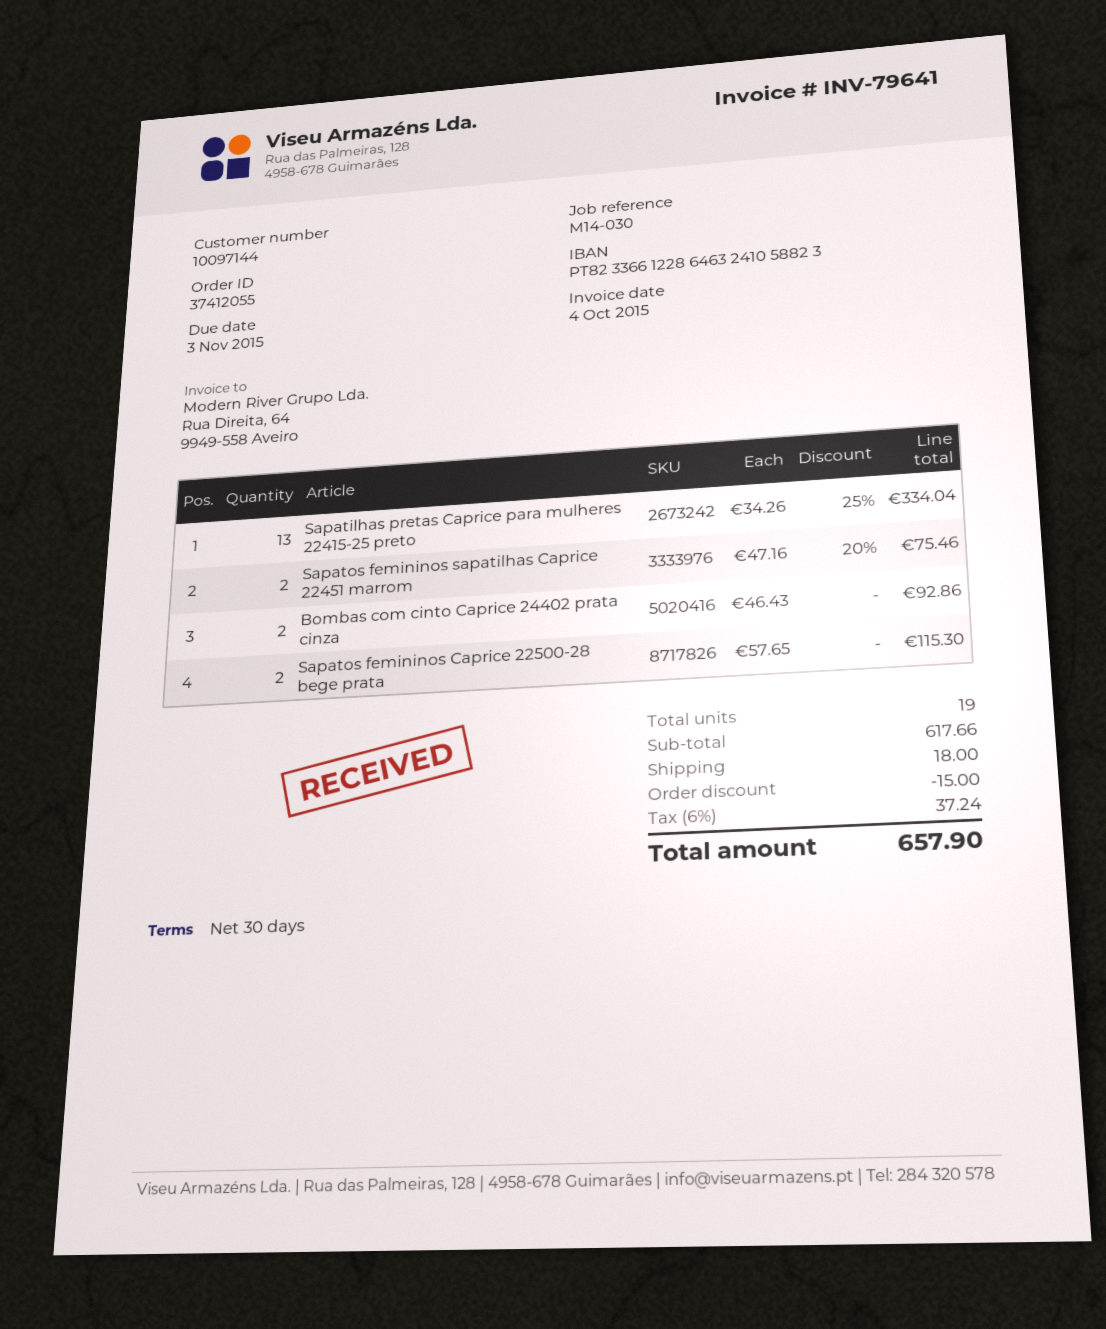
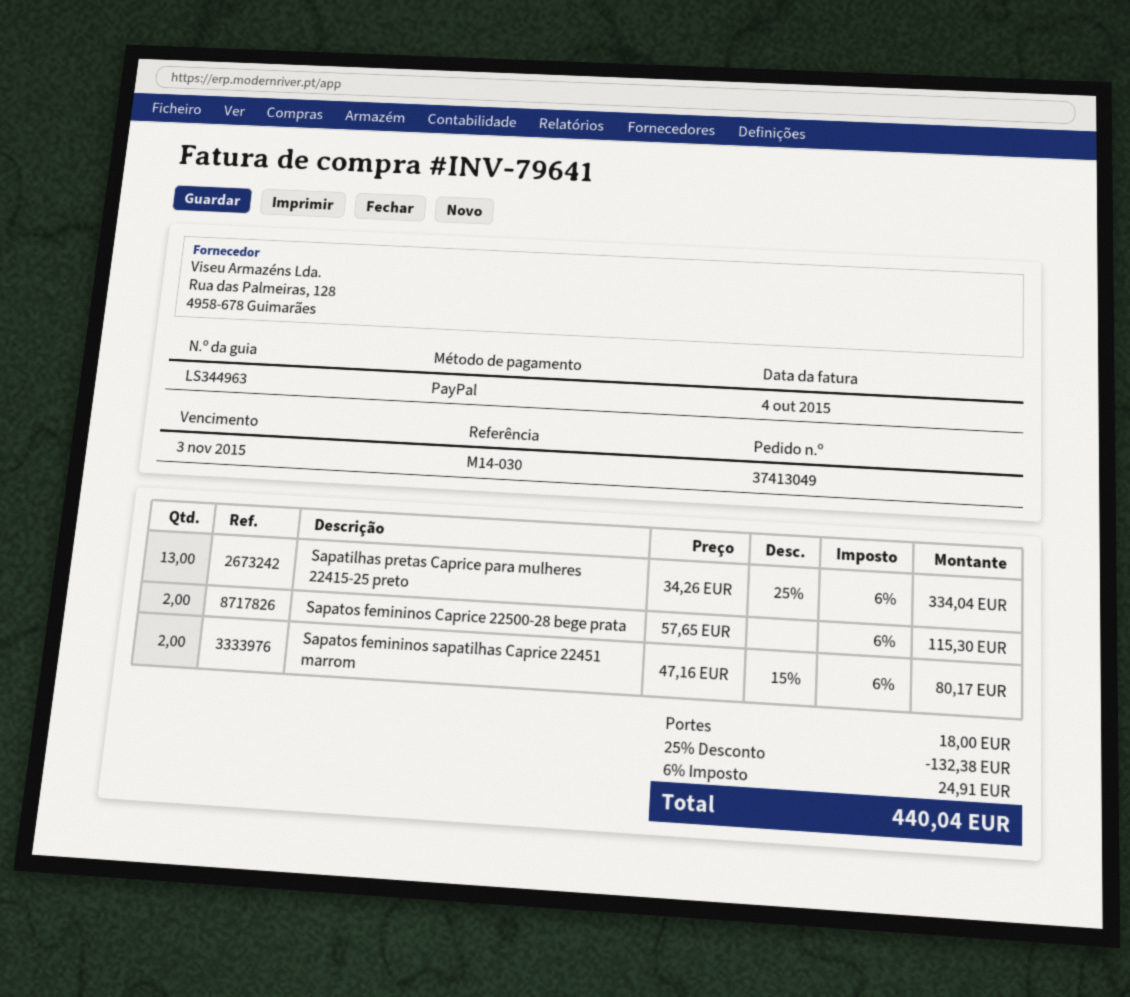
order number: 37412055 -> 37413049
Sapatos femininos sapatilhas Caprice 22451 marrom: 2 x 47.16 - 20% = 75.46 -> 2 x 47.16 - 15% = 80.17
Bombas com cinto Caprice 24402 prata cinza: 2 x 46.43 = 92.86 -> none
discount: 15.00 -> 132.38
tax: 6% = 37.24 -> 6% = 24.91
total: 657.90 -> 440.04

